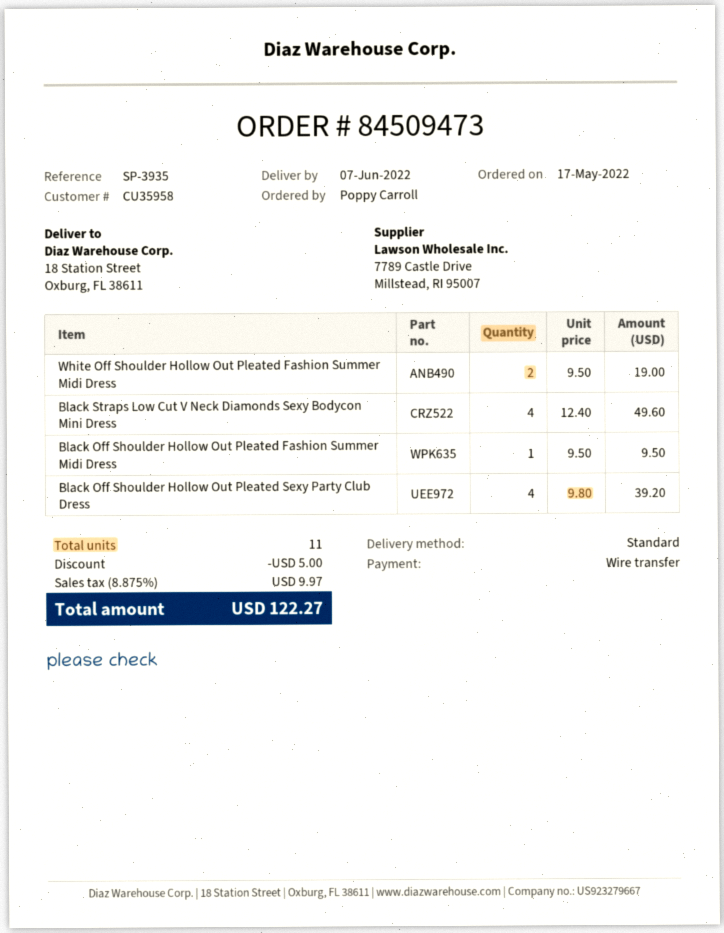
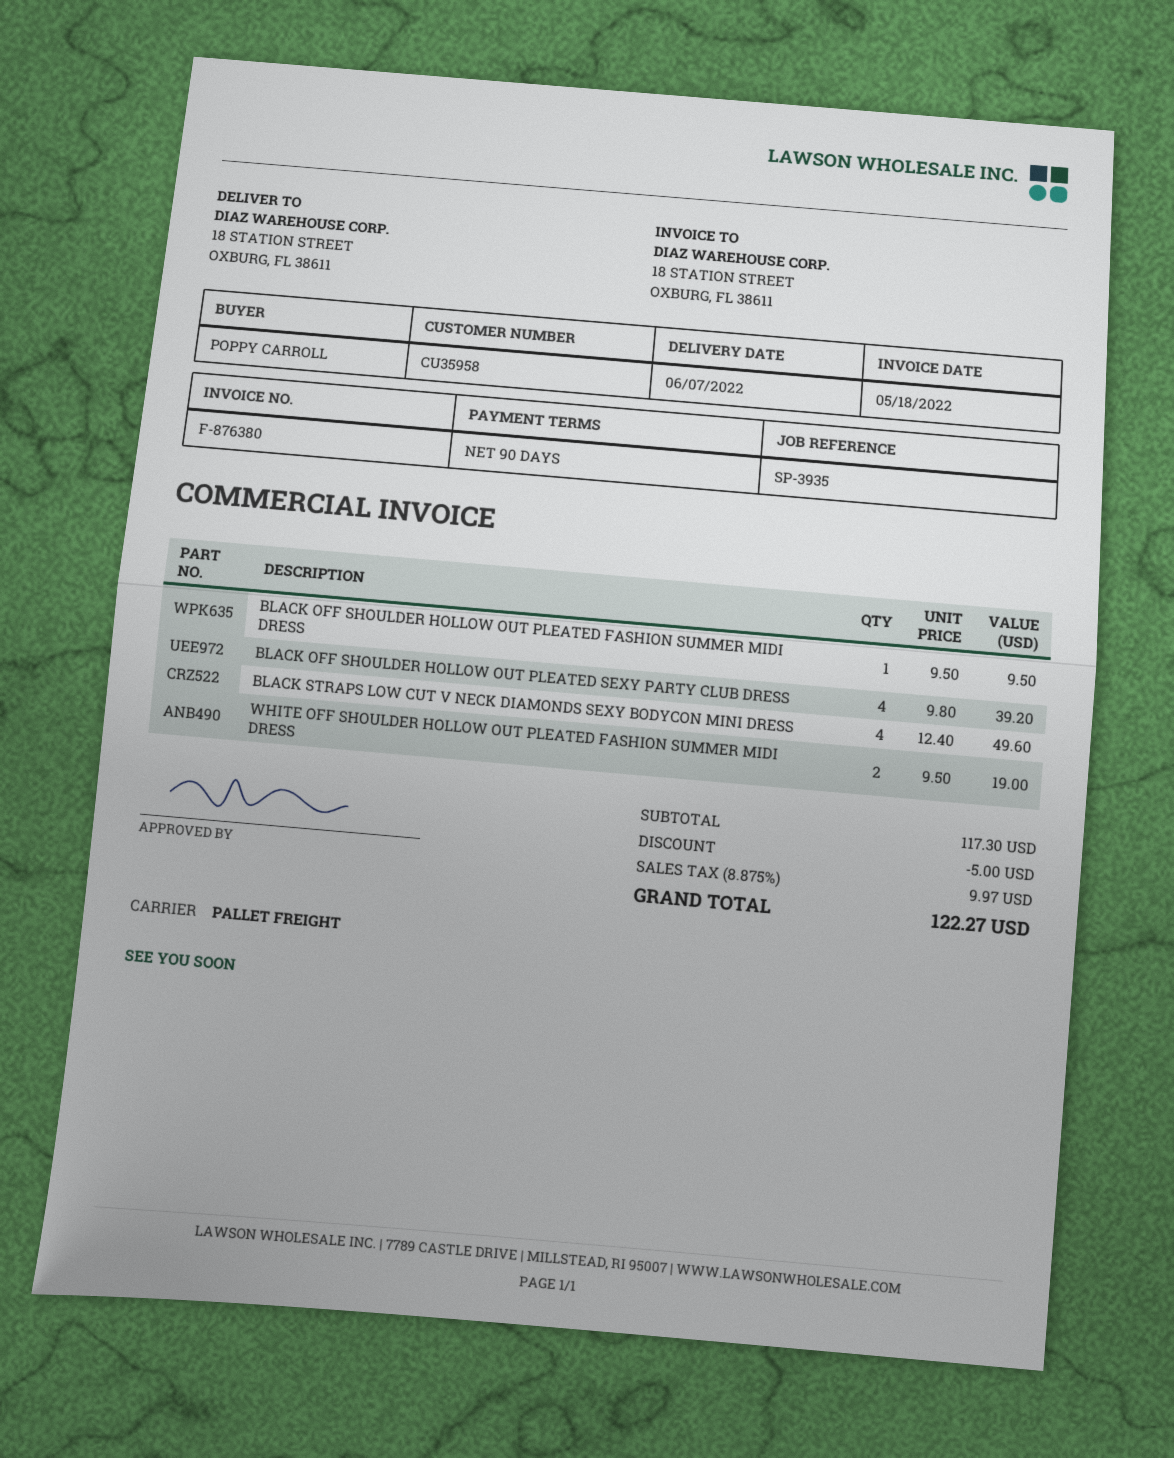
shipping method: standard -> pallet freight

